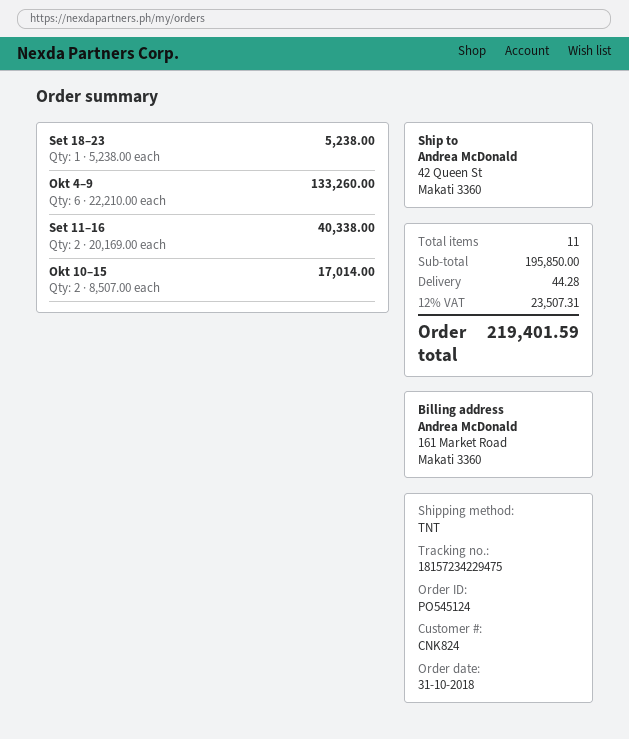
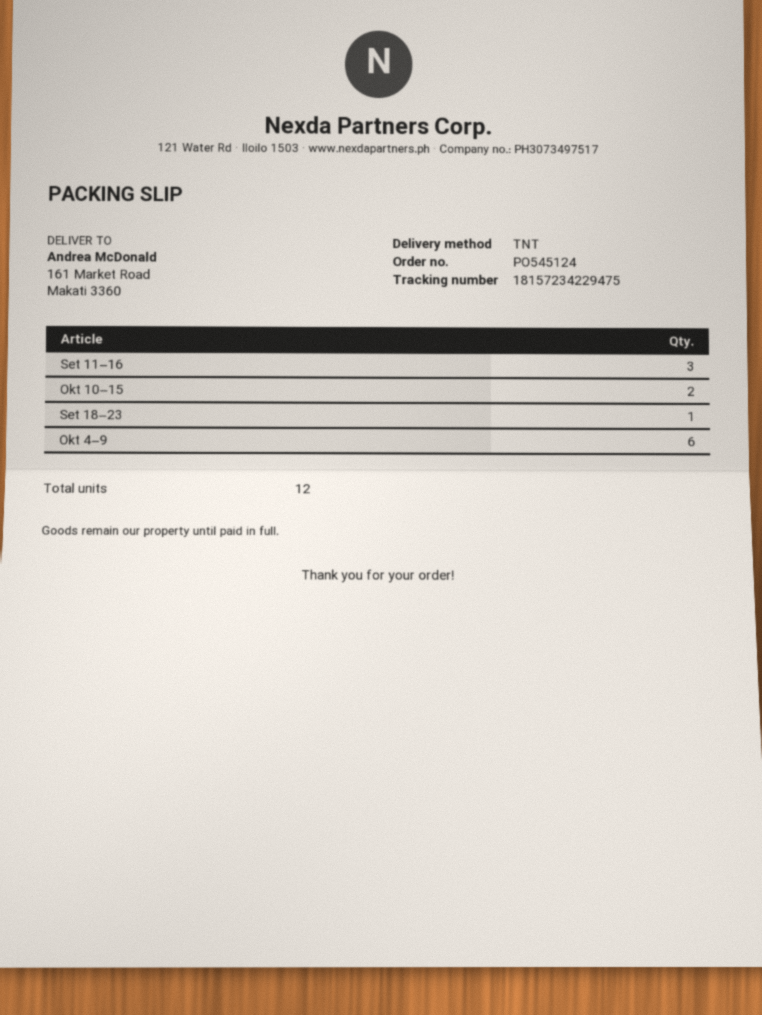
ship to: 42 Queen St, Makati 3360 -> 161 Market Road, Makati 3360
Set 11–16: 2 -> 3
total quantity: 11 -> 12

